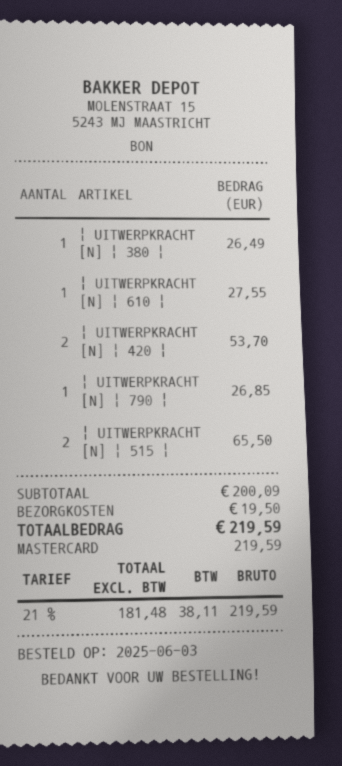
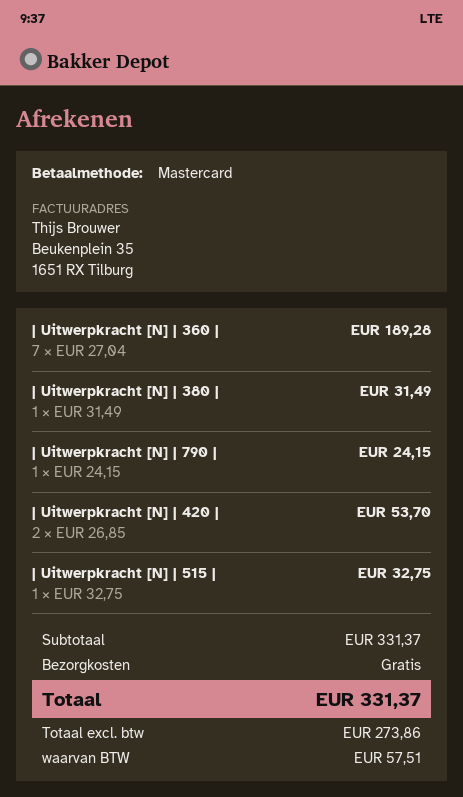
| UITWERPKRACHT [N] | 380 |: 1 for 26.49 -> 1 for 31.49
| UITWERPKRACHT [N] | 610 |: 1 for 27.55 -> none
| UITWERPKRACHT [N] | 790 |: 1 for 26.85 -> 1 for 24.15
| UITWERPKRACHT [N] | 515 |: 2 for 65.50 -> 1 for 32.75
| Uitwerpkracht [N] | 360 |: none -> 7 for 189.28
subtotal: 200.09 -> 331.37
shipping: 19.50 -> 0.00
net: 181.48 -> 273.86
tax: 38.11 -> 57.51
total: 219.59 -> 331.37

